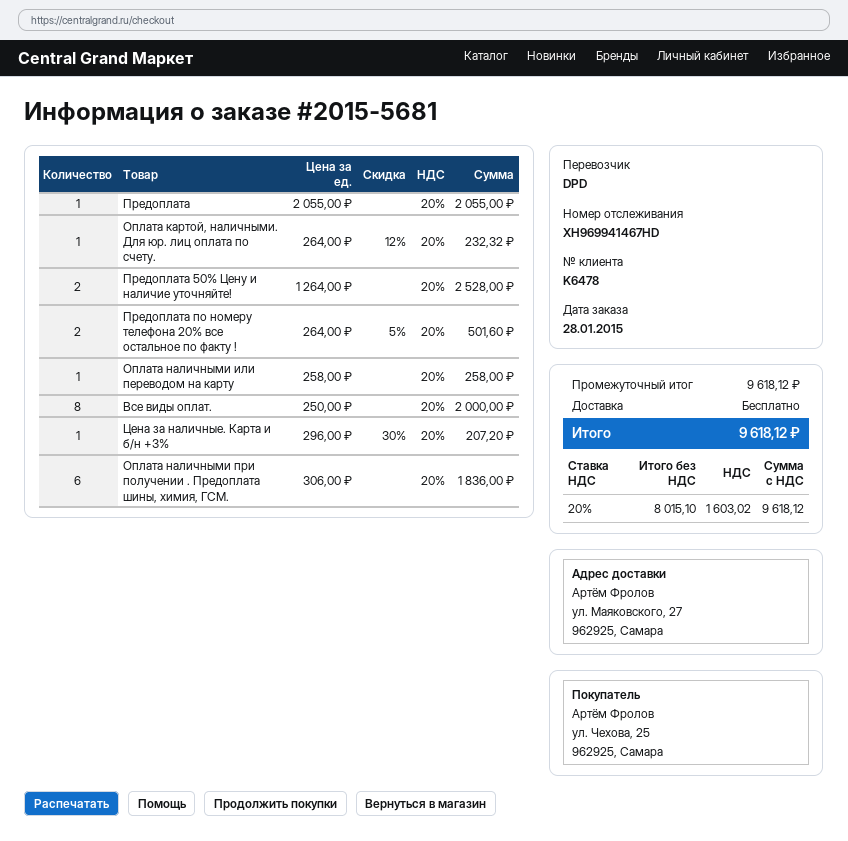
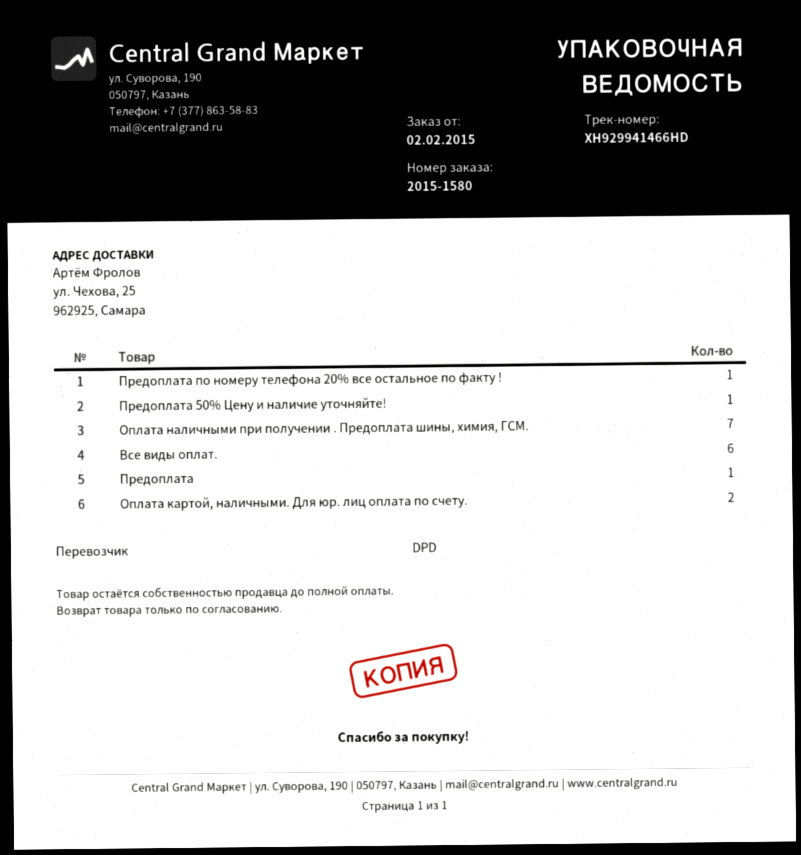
order number: 2015-5681 -> 2015-1580
order date: 2015-01-28 -> 2015-02-02
tracking number: XH969941467HD -> XH929941466HD
ship to: ул. Маяковского, 27, 962925, Самара -> ул. Чехова, 25, 962925, Самара
Оплата картой, наличными. Для юр. лиц оплата по счету.: 1 -> 2
Предоплата 50% Цену и наличие уточняйте!: 2 -> 1
Предоплата по номеру телефона 20% все остальное по факту !: 2 -> 1
Оплата наличными или переводом на карту: 1 -> none
Все виды оплат.: 8 -> 6
Цена за наличные. Карта и б/н +3%: 1 -> none
Оплата наличными при получении . Предоплата шины, химия, ГСМ.: 6 -> 7

